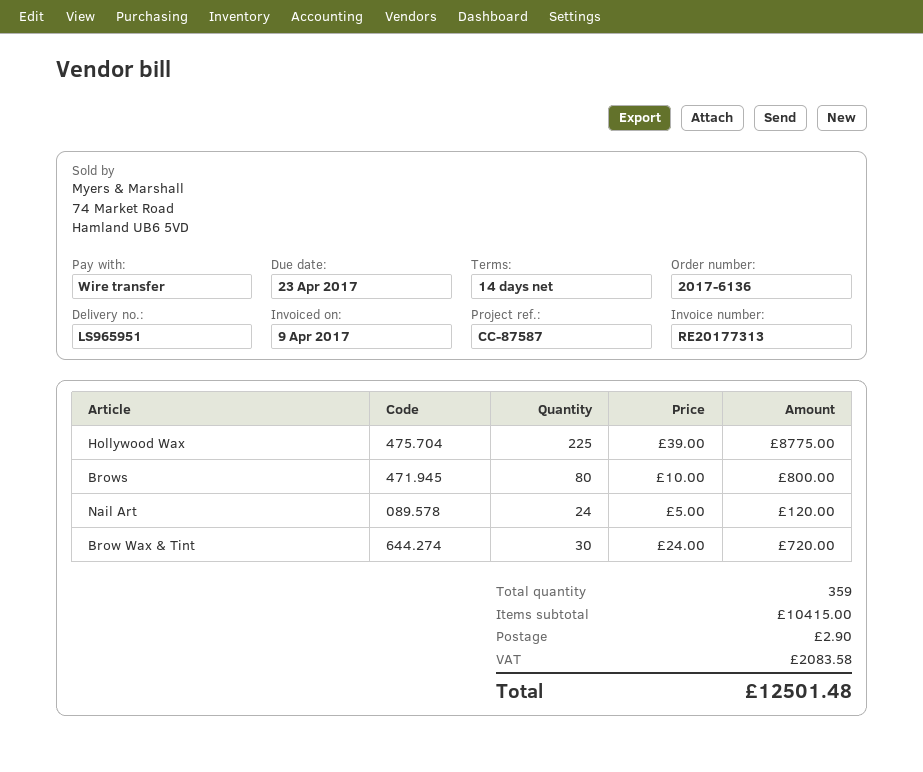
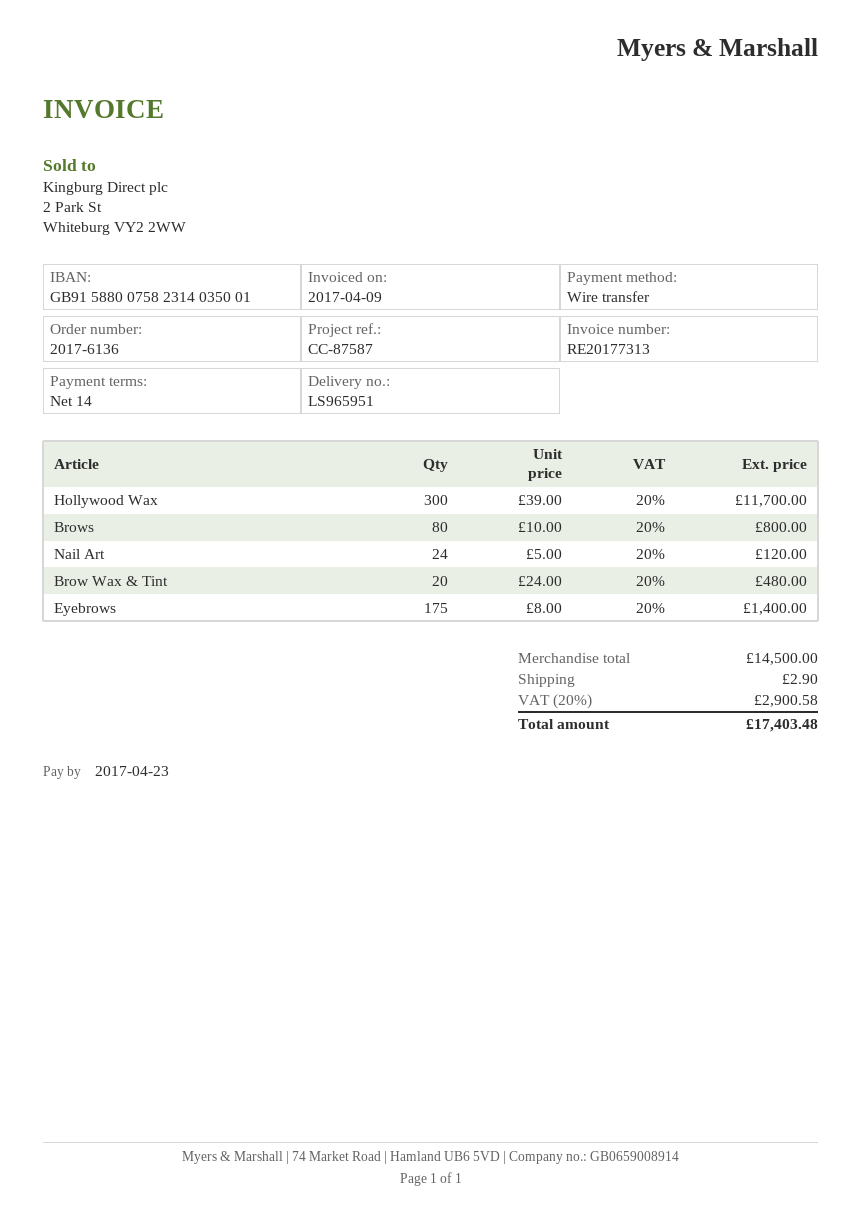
Hollywood Wax: 225 x 39.00 = 8775.00 -> 300 x 39.00 = 11700.00
Brow Wax & Tint: 30 x 24.00 = 720.00 -> 20 x 24.00 = 480.00
Eyebrows: none -> 175 x 8.00 = 1400.00
subtotal: 10415.00 -> 14500.00
tax: 2083.58 -> 2900.58
total: 12501.48 -> 17403.48

